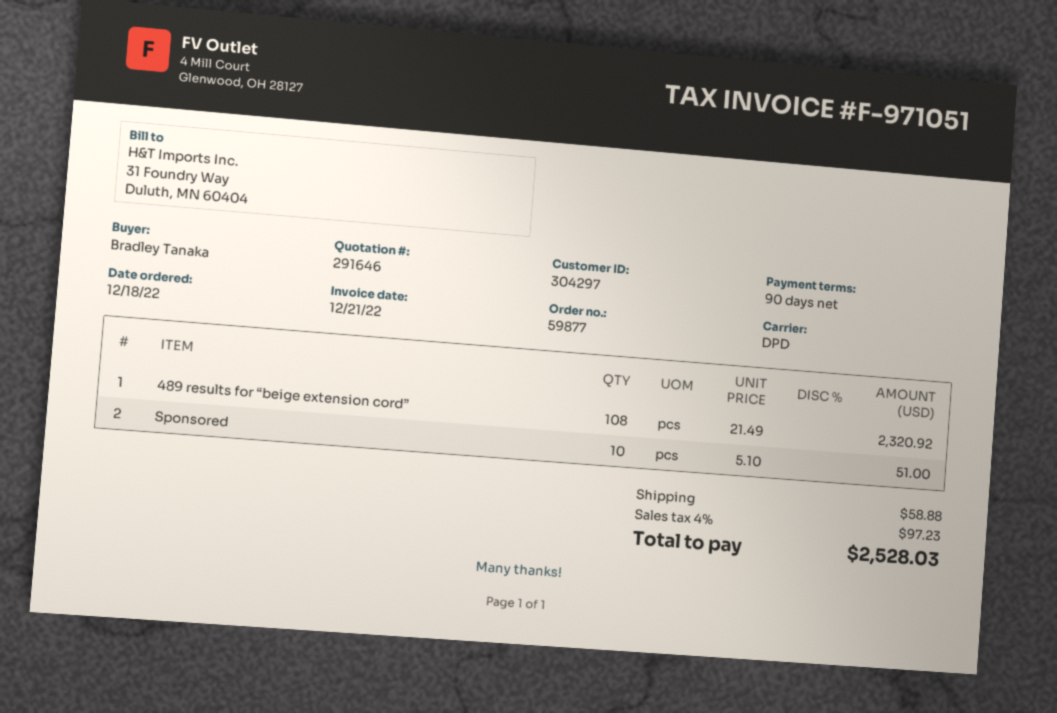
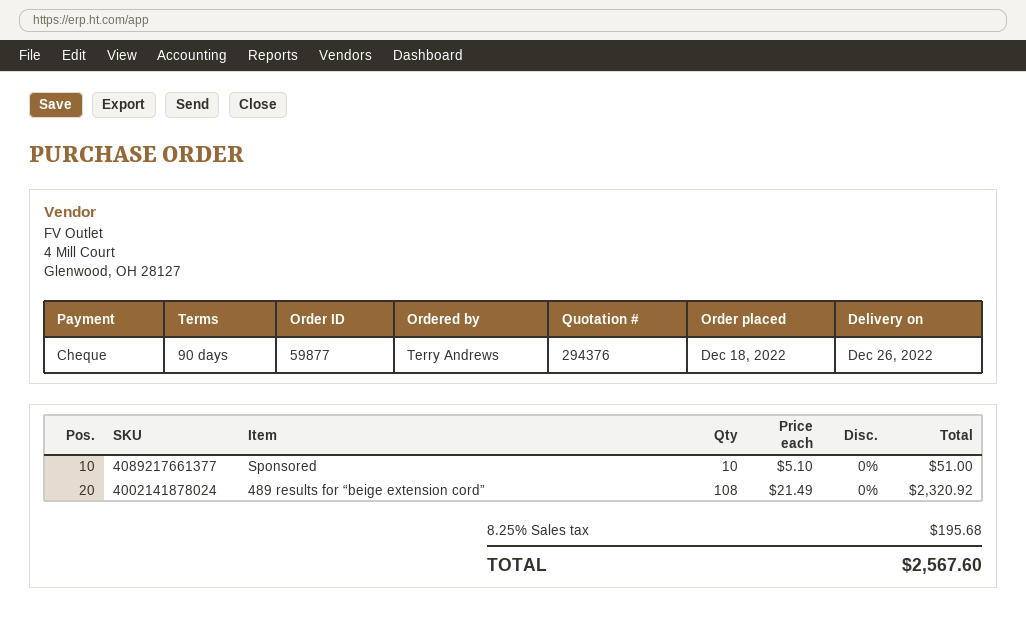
quote number: 291646 -> 294376
ordered by: Bradley Tanaka -> Terry Andrews
shipping: 58.88 -> none
tax: 4% = 97.23 -> 8.25% = 195.68
total: 2528.03 -> 2567.60

